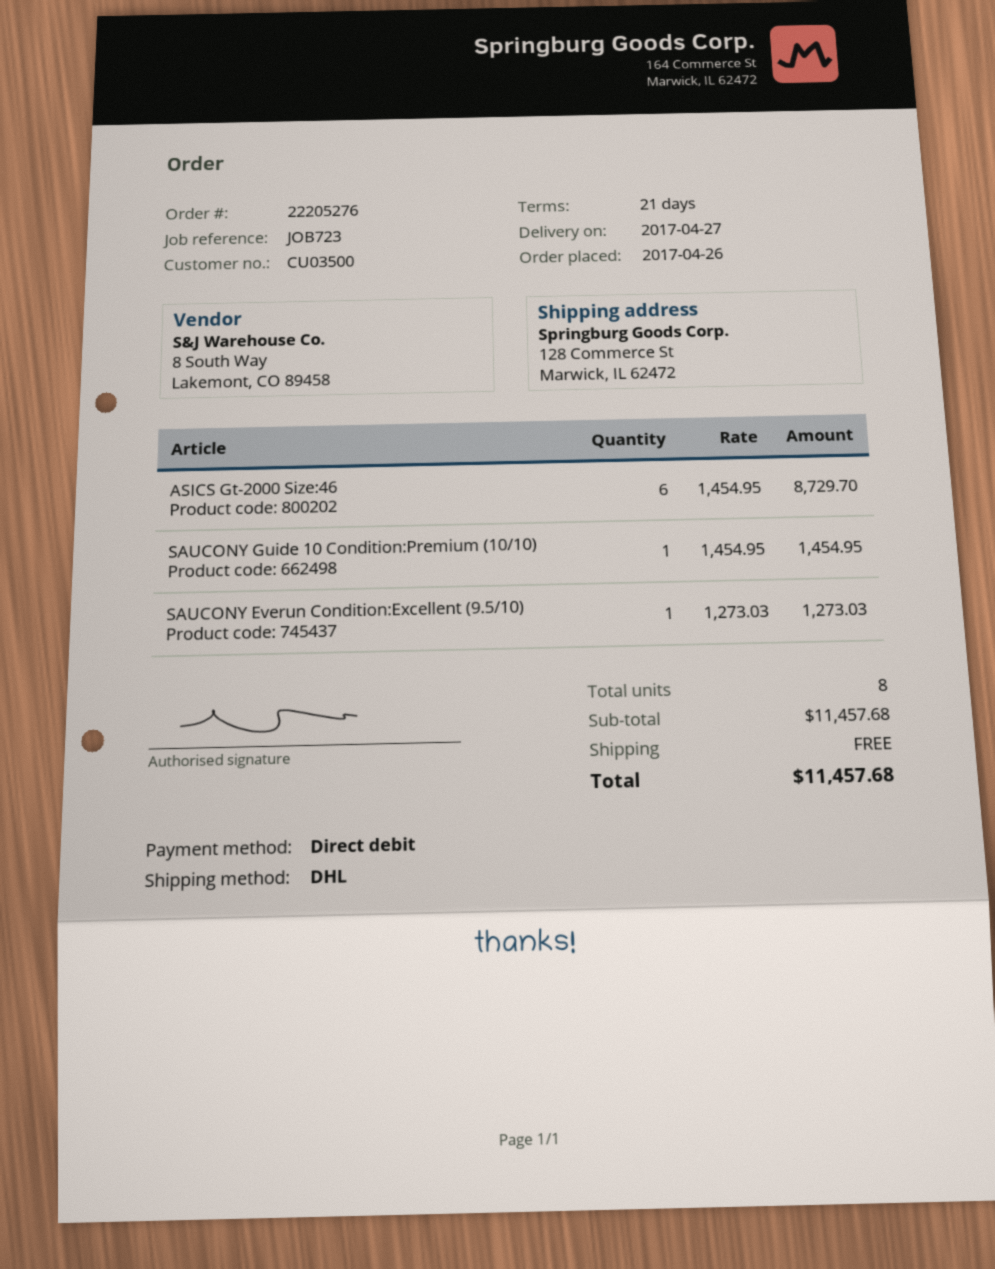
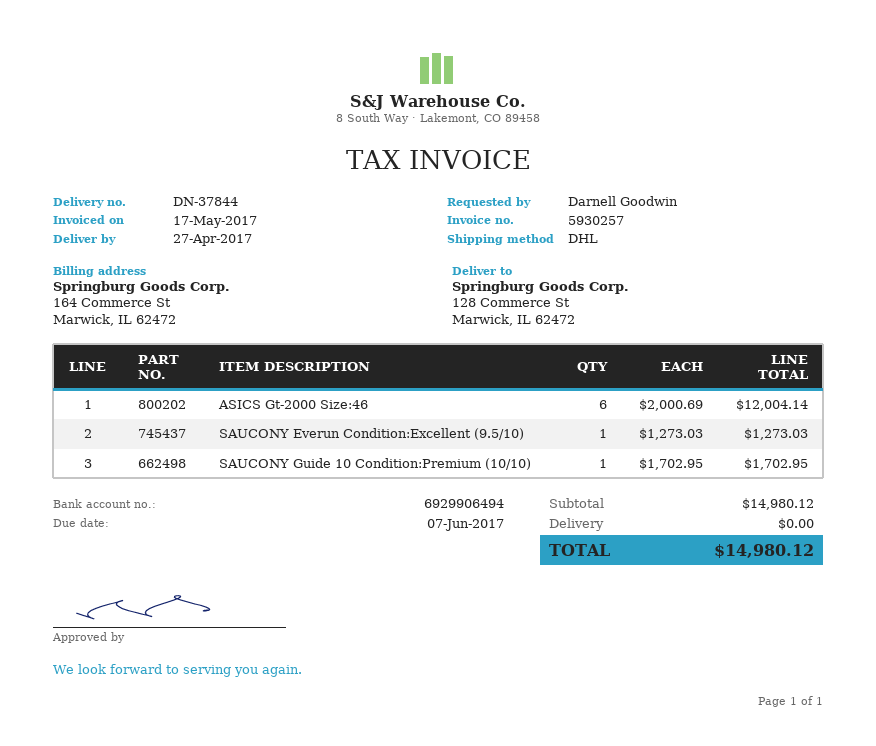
ASICS Gt-2000 Size:46: 6 x 1454.95 = 8729.70 -> 6 x 2000.69 = 12004.14
SAUCONY Guide 10 Condition:Premium (10/10): 1 x 1454.95 = 1454.95 -> 1 x 1702.95 = 1702.95
subtotal: 11457.68 -> 14980.12
total: 11457.68 -> 14980.12

